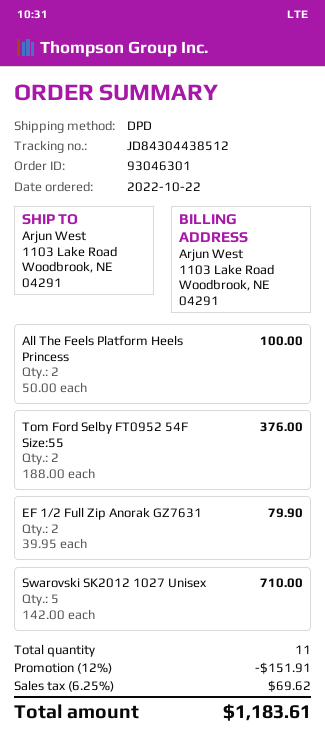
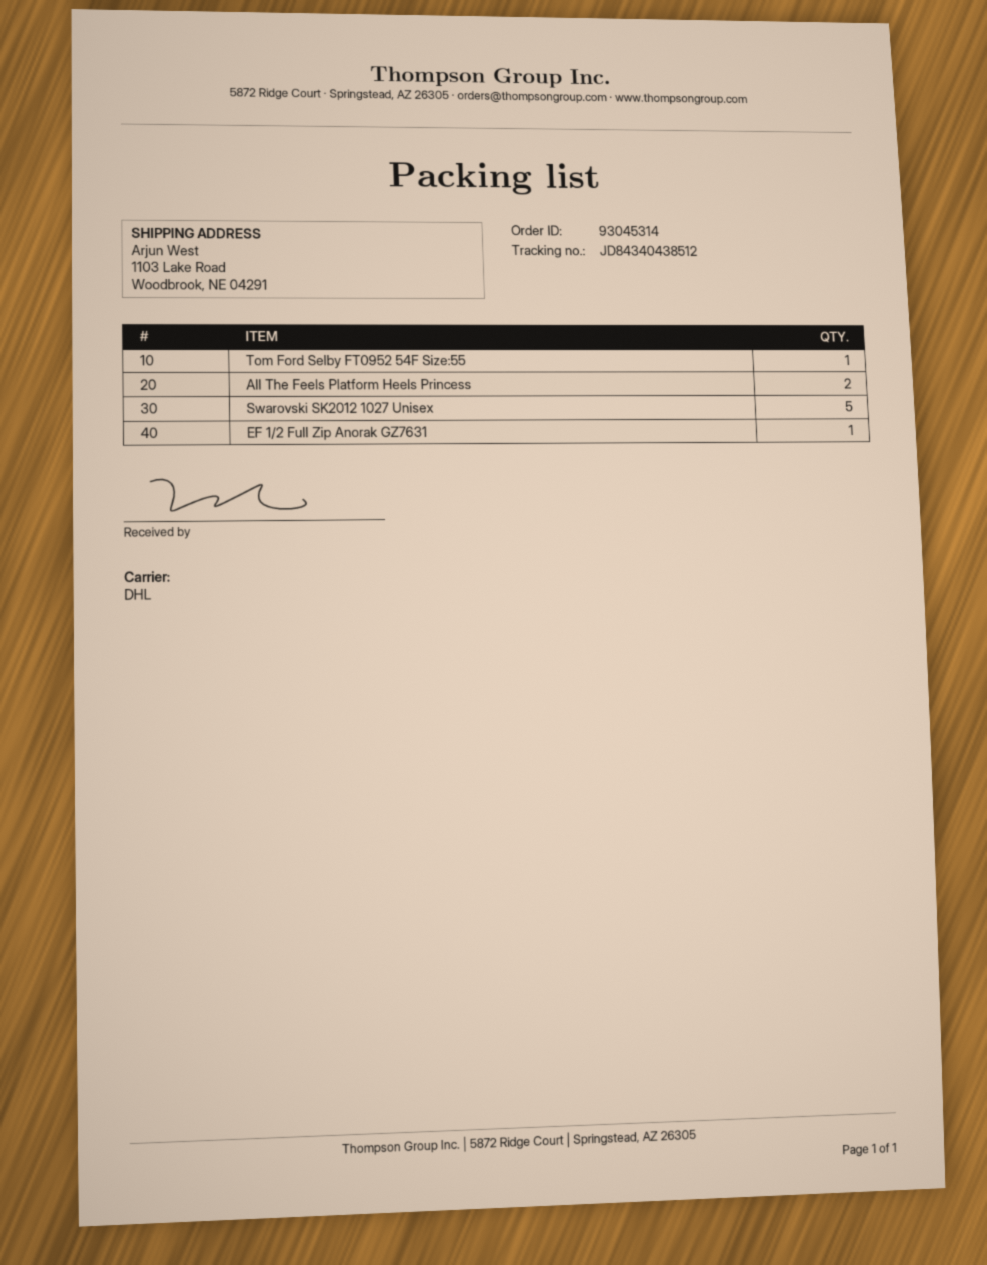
order number: 93046301 -> 93045314
shipping method: DPD -> DHL
tracking number: JD84304438512 -> JD84340438512
Tom Ford Selby FT0952 54F Size:55: 2 -> 1
EF 1/2 Full Zip Anorak GZ7631: 2 -> 1

